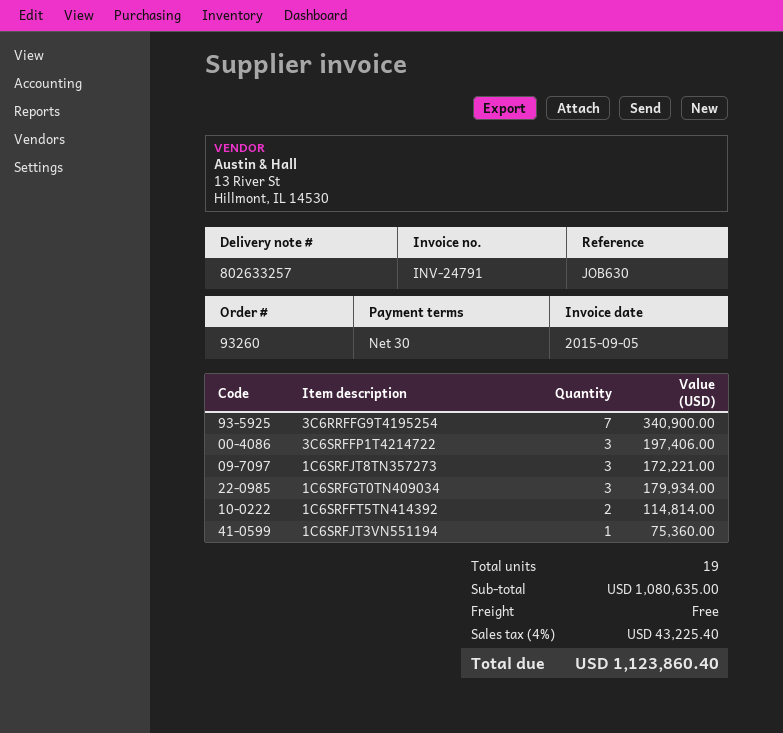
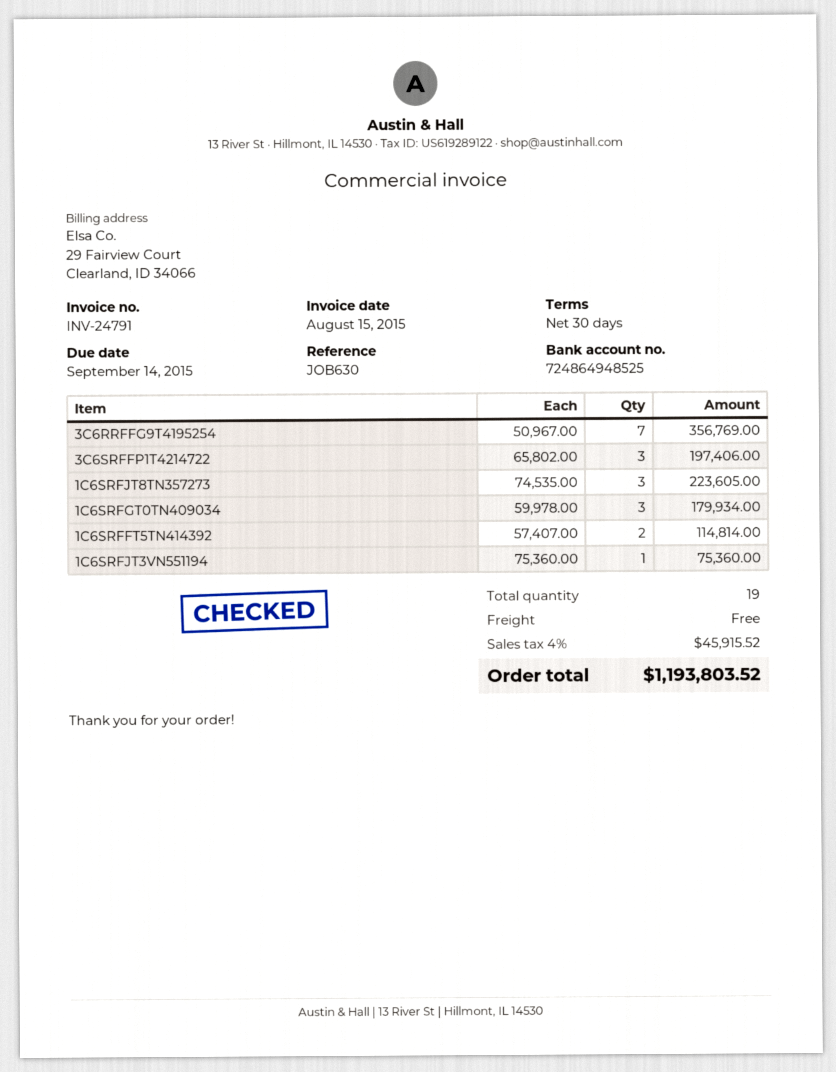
invoice date: 2015-09-05 -> 2015-08-15
3C6RRFFG9T4195254: 7 for 340900.00 -> 7 for 356769.00
1C6SRFJT8TN357273: 3 for 172221.00 -> 3 for 223605.00
tax: 4% = 43225.40 -> 4% = 45915.52
total: 1123860.40 -> 1193803.52

